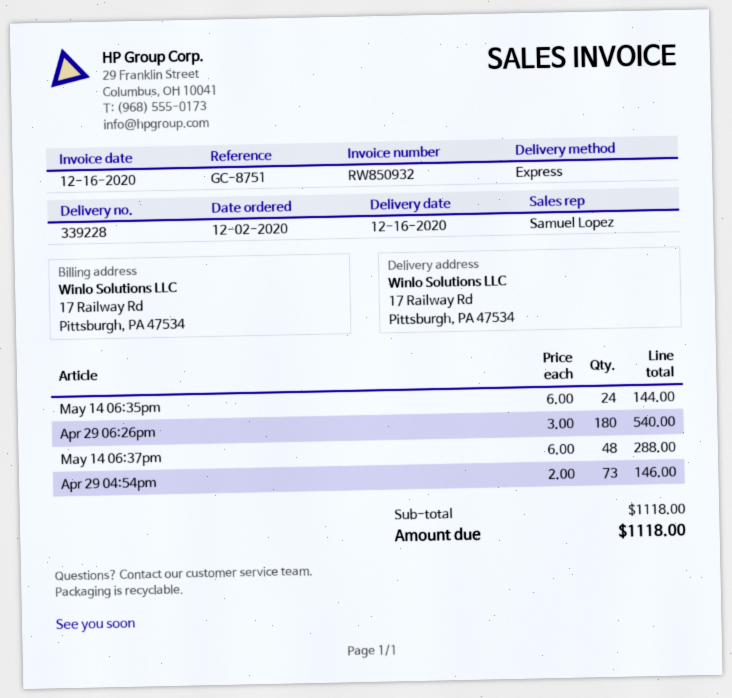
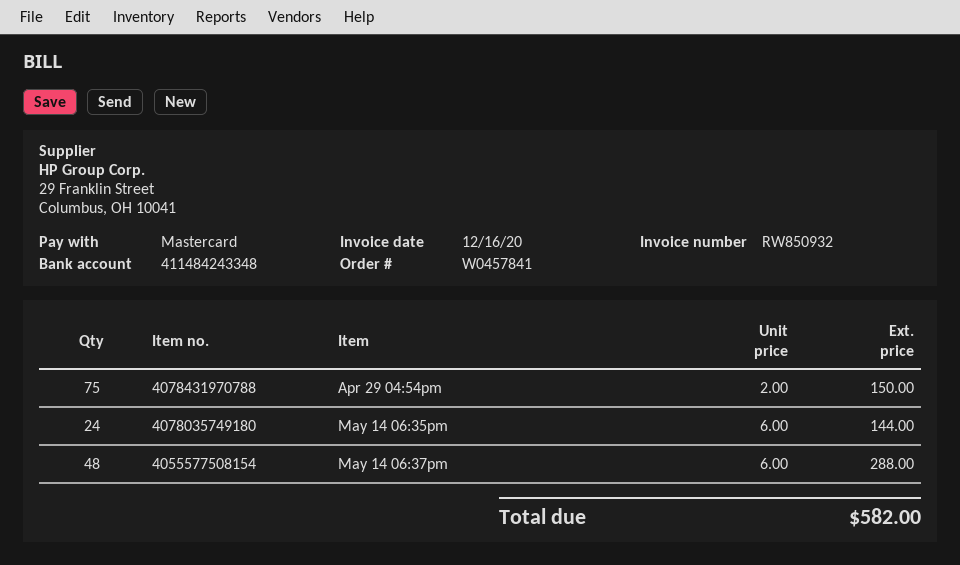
Apr 29 06:26pm: 180 x 3.00 = 540.00 -> none
Apr 29 04:54pm: 73 x 2.00 = 146.00 -> 75 x 2.00 = 150.00
total: 1118.00 -> 582.00

